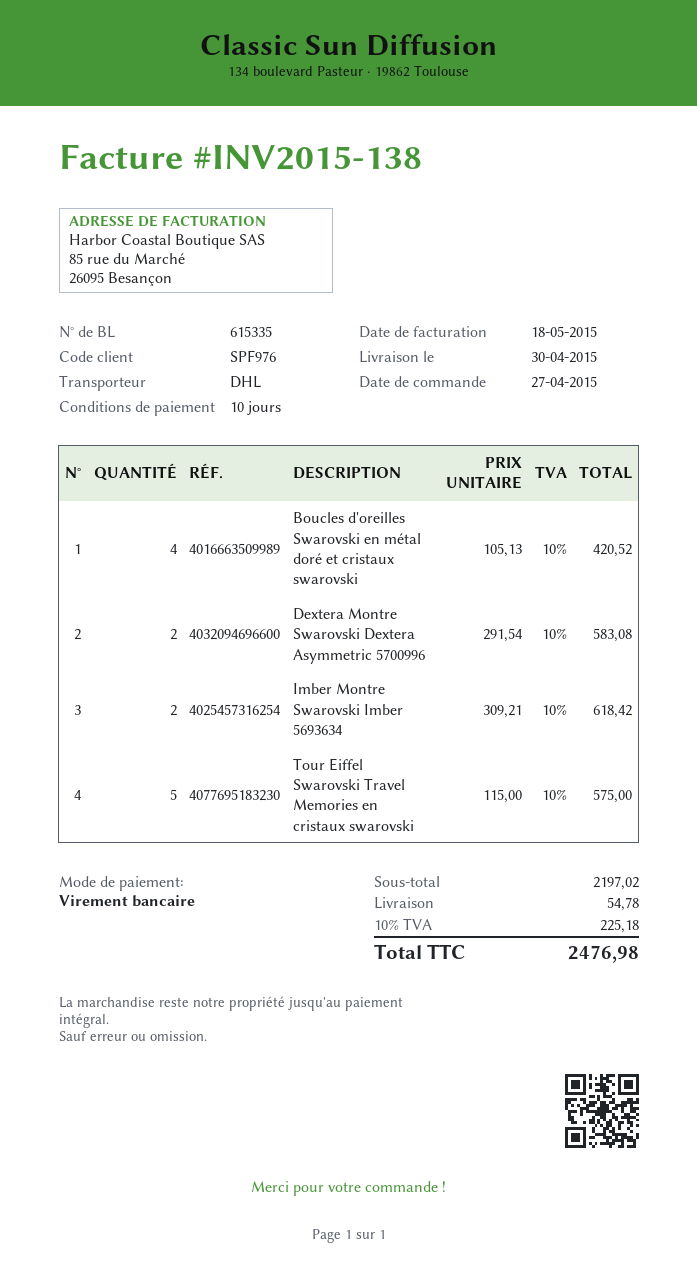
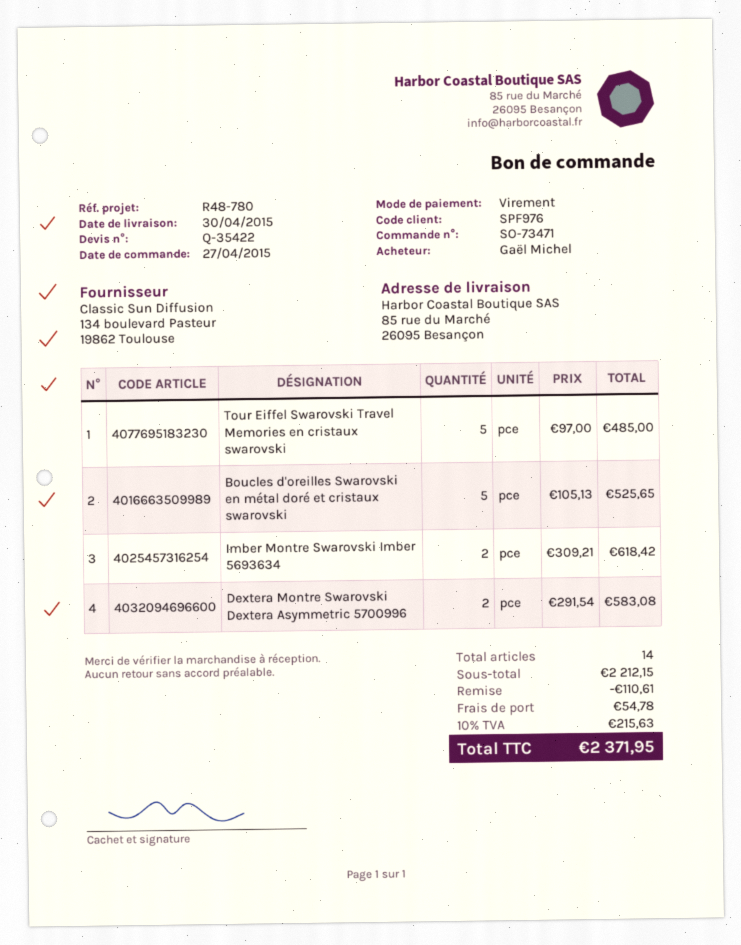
Boucles d'oreilles Swarovski en métal doré et cristaux swarovski: 4 x 105.13 = 420.52 -> 5 x 105.13 = 525.65
Tour Eiffel Swarovski Travel Memories en cristaux swarovski: 5 x 115.00 = 575.00 -> 5 x 97.00 = 485.00
subtotal: 2197.02 -> 2212.15
discount: none -> 110.61
tax: 10% = 225.18 -> 10% = 215.63
total: 2476.98 -> 2371.95

